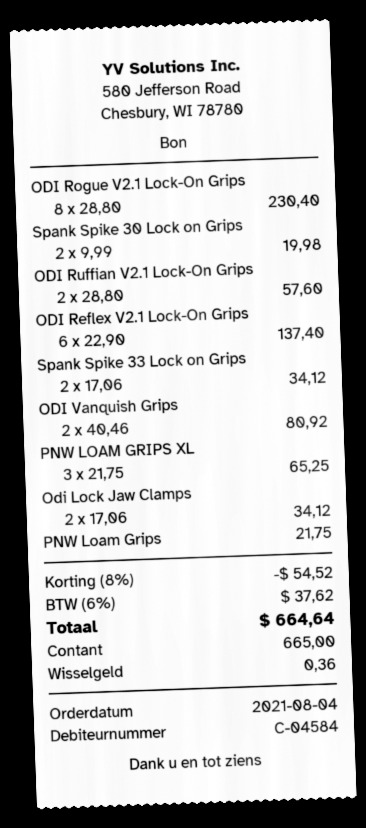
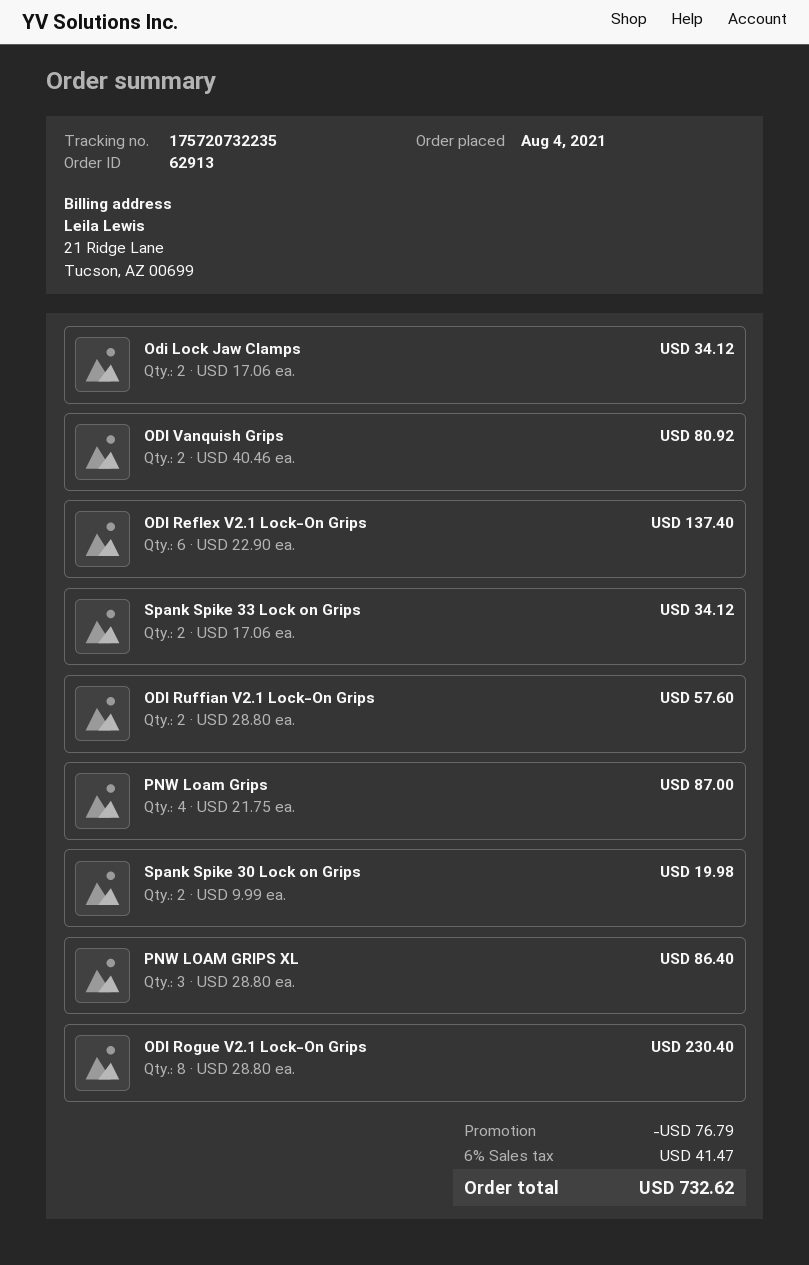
PNW LOAM GRIPS XL: 3 x 21.75 = 65.25 -> 3 x 28.80 = 86.40
PNW Loam Grips: 1 x 21.75 = 21.75 -> 4 x 21.75 = 87.00
discount: 54.52 -> 76.79
tax: 6% = 37.62 -> 6% = 41.47
total: 664.64 -> 732.62

